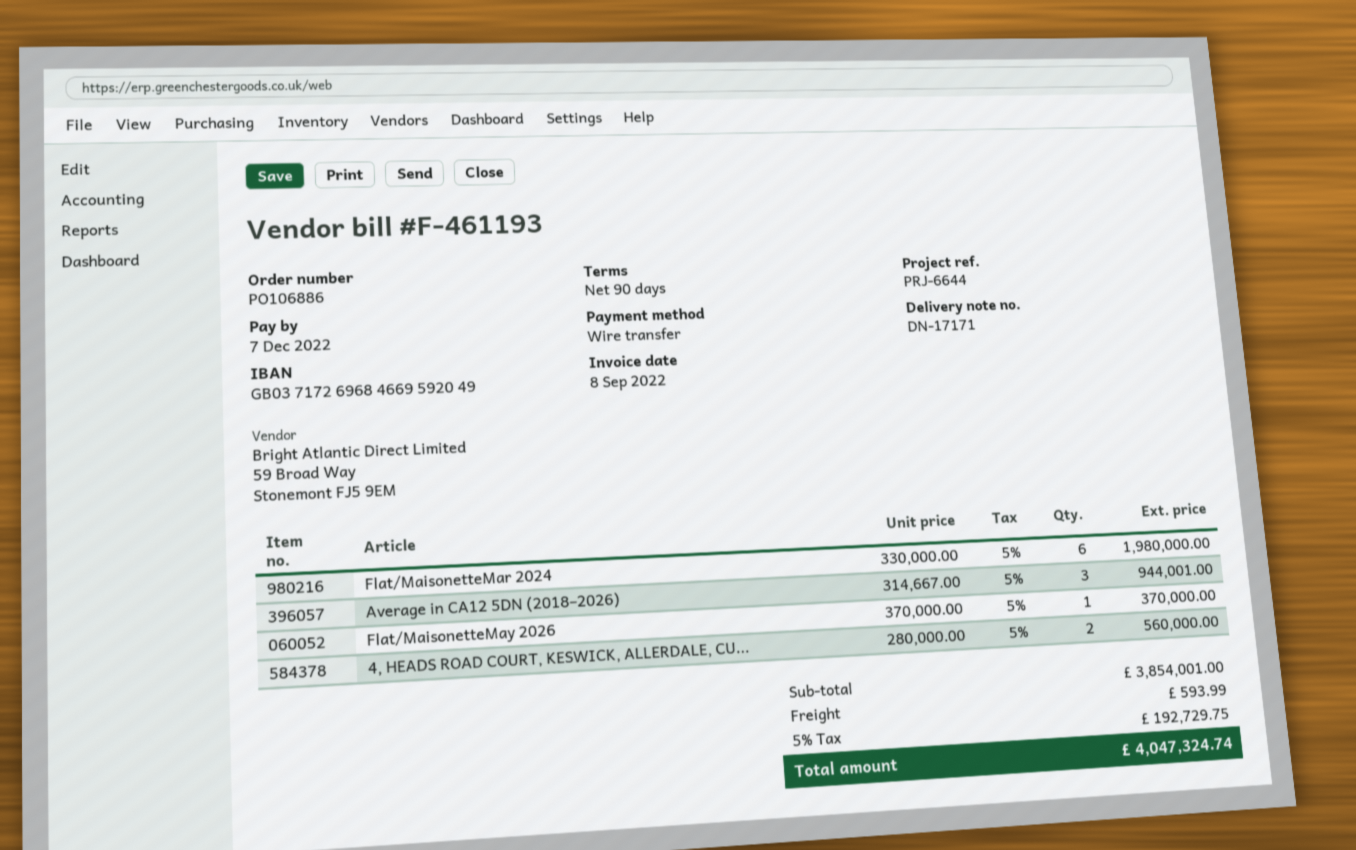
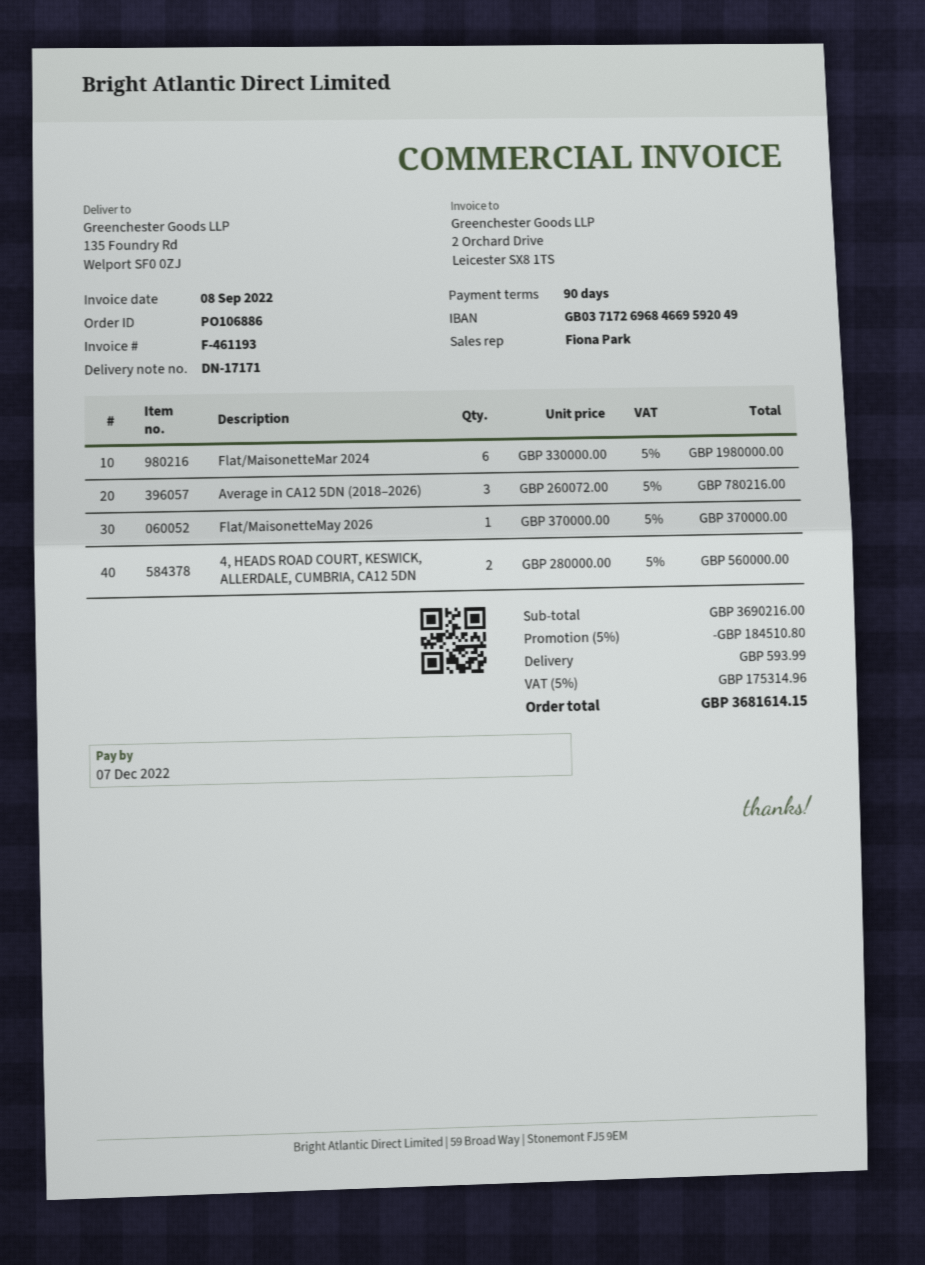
Average in CA12 5DN (2018–2026): 3 x 314667.00 = 944001.00 -> 3 x 260072.00 = 780216.00
subtotal: 3854001.00 -> 3690216.00
discount: none -> 5% = 184510.80
tax: 5% = 192729.75 -> 5% = 175314.96
total: 4047324.74 -> 3681614.15

